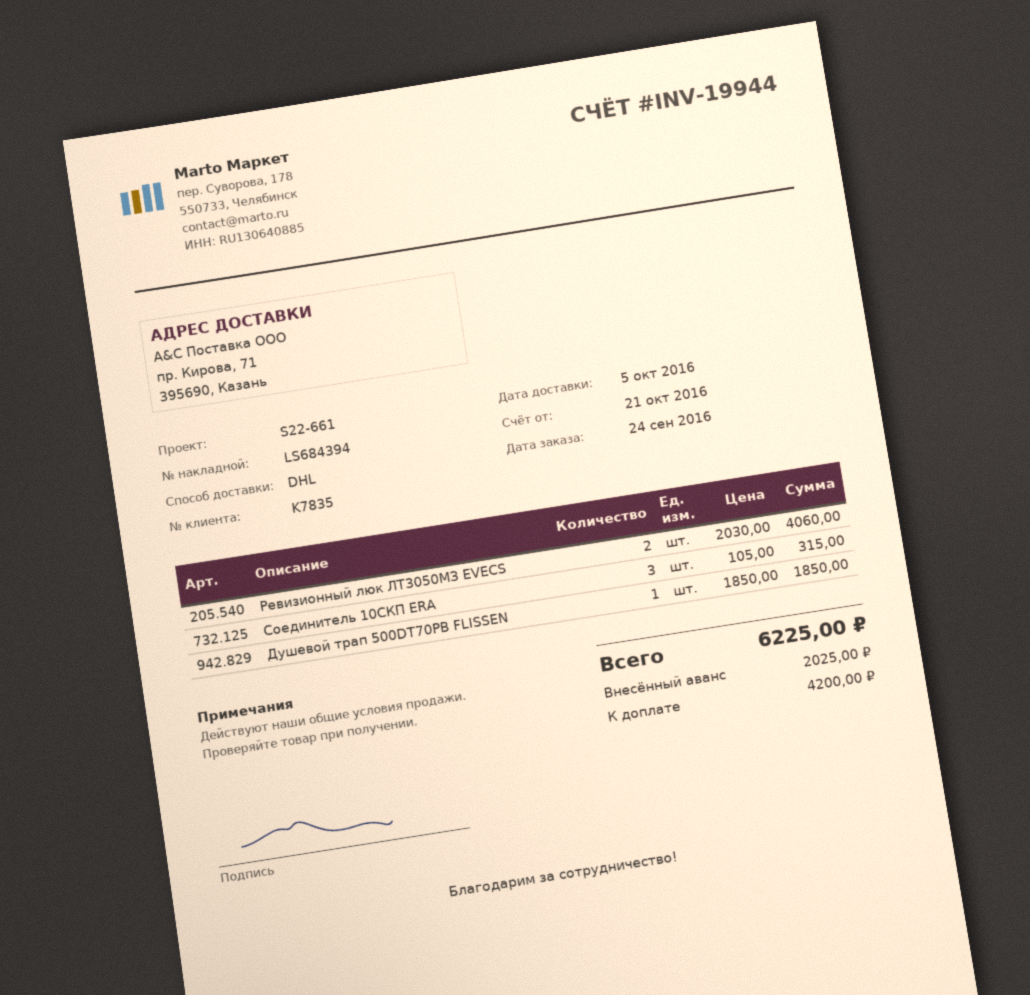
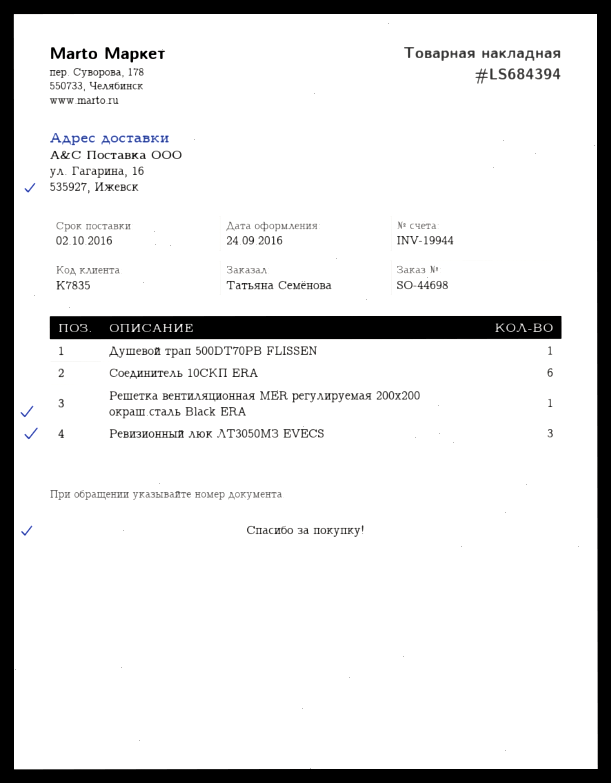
delivery date: 2016-10-05 -> 2016-10-02
ship to: пр. Кирова, 71, 395690, Казань -> ул. Гагарина, 16, 535927, Ижевск
Ревизионный люк ЛТ3050МЗ EVECS: 2 -> 3
Соединитель 10СКП ERA: 3 -> 6
Решетка вентиляционная MER регулируемая 200х200 окраш.сталь Black ERA: none -> 1

